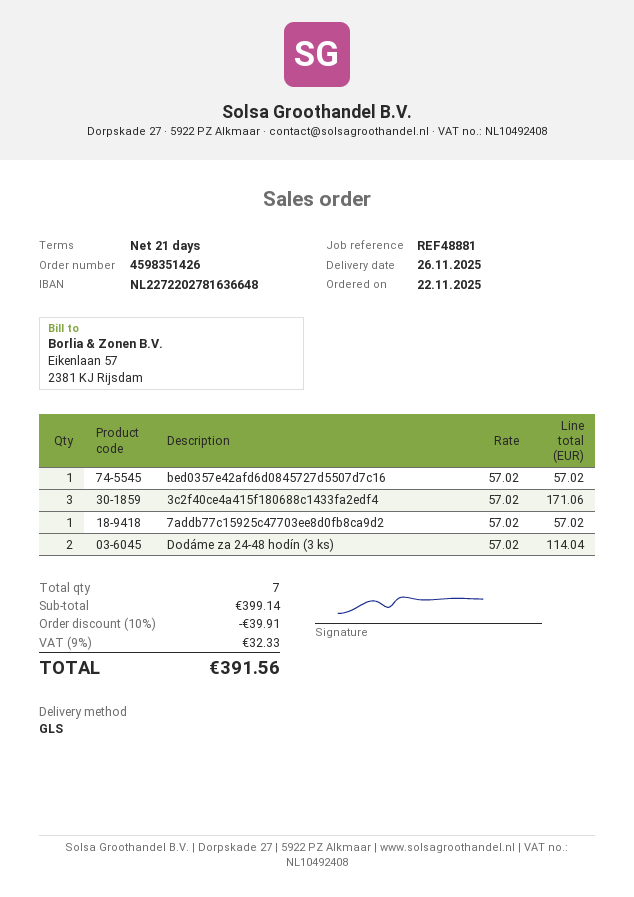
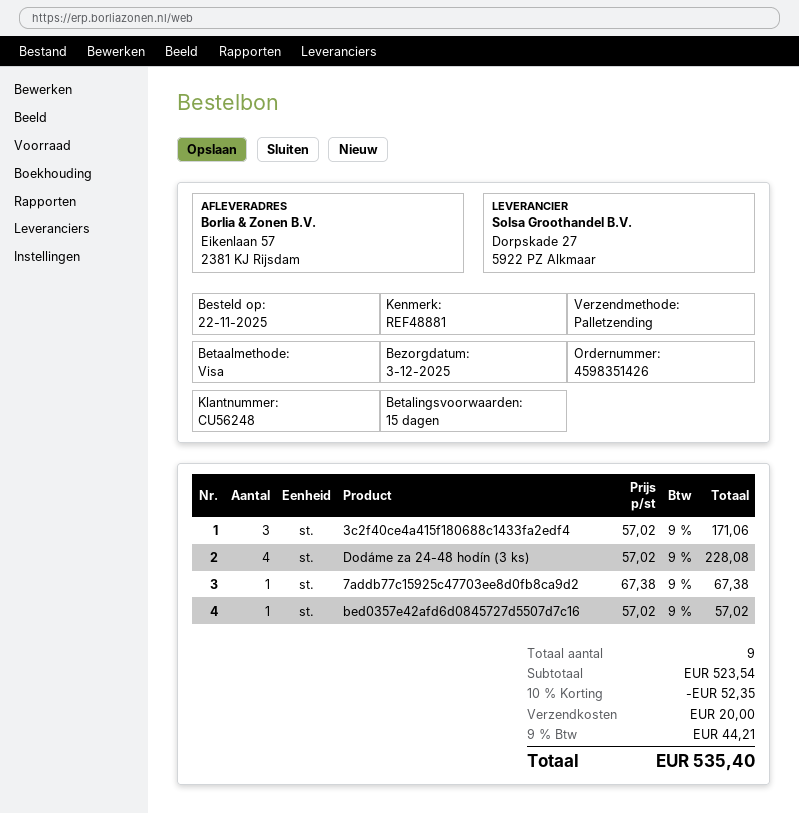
delivery date: 2025-11-26 -> 2025-12-03
payment terms: 21 days -> 15 days
shipping method: GLS -> pallet freight
7addb77c15925c47703ee8d0fb8ca9d2: 1 x 57.02 = 57.02 -> 1 x 67.38 = 67.38
Dodáme za 24-48 hodín (3 ks): 2 x 57.02 = 114.04 -> 4 x 57.02 = 228.08
total quantity: 7 -> 9
subtotal: 399.14 -> 523.54
discount: 10% = 39.91 -> 10% = 52.35
shipping: none -> 20.00
tax: 9% = 32.33 -> 9% = 44.21
total: 391.56 -> 535.40

